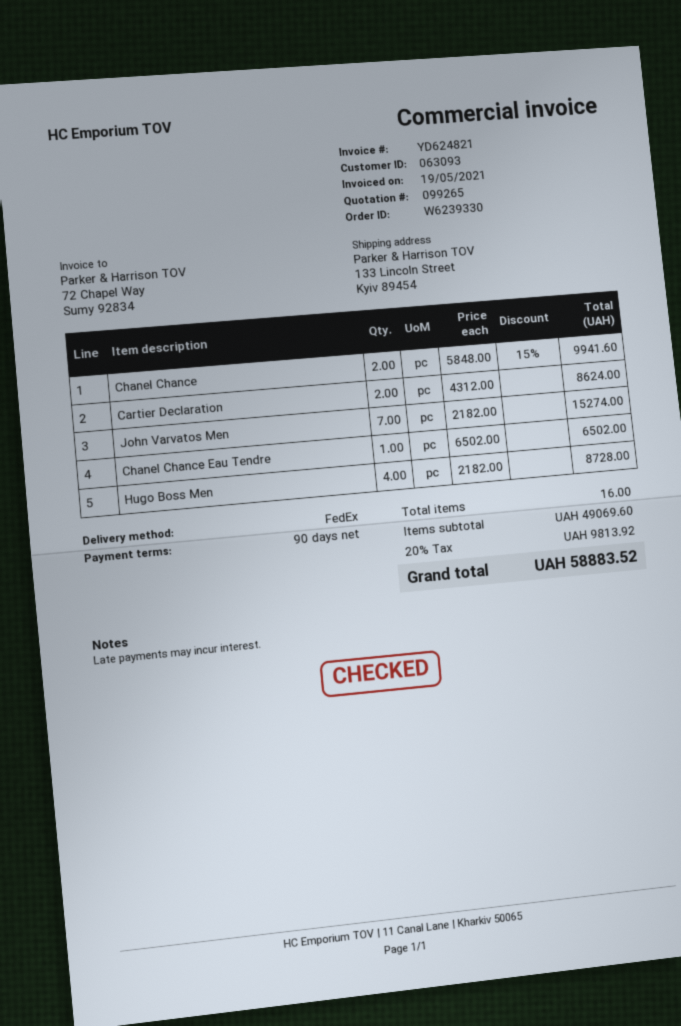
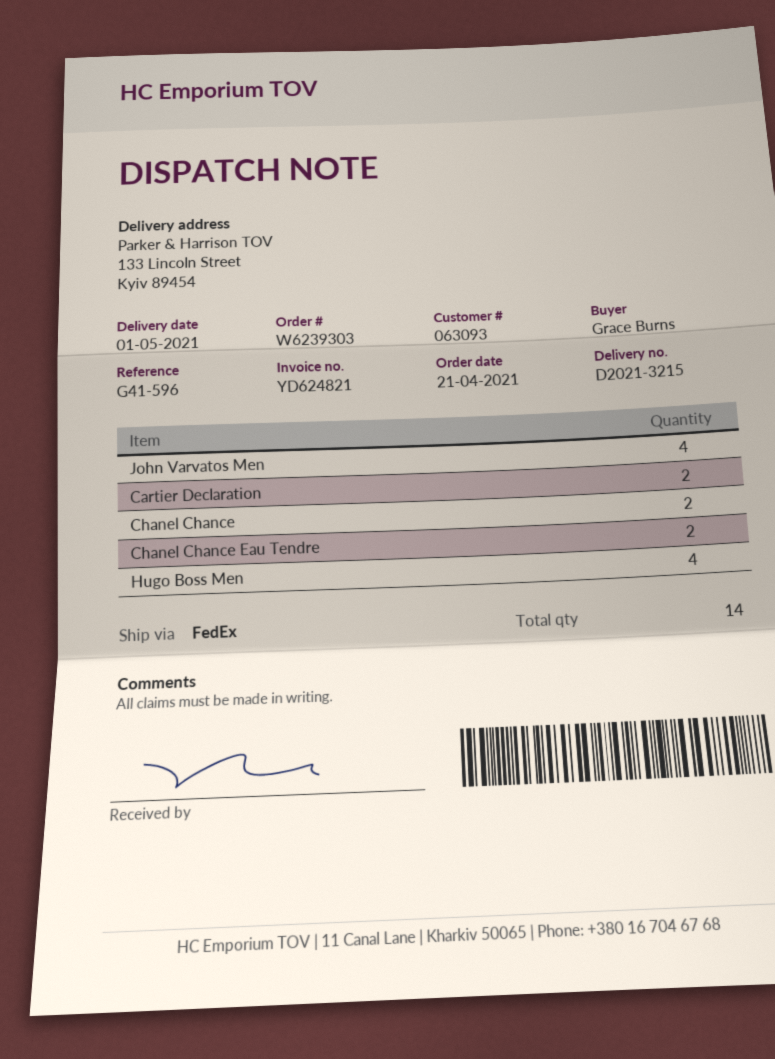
order number: W6239330 -> W6239303
John Varvatos Men: 7 -> 4
Chanel Chance Eau Tendre: 1 -> 2
total quantity: 16 -> 14

